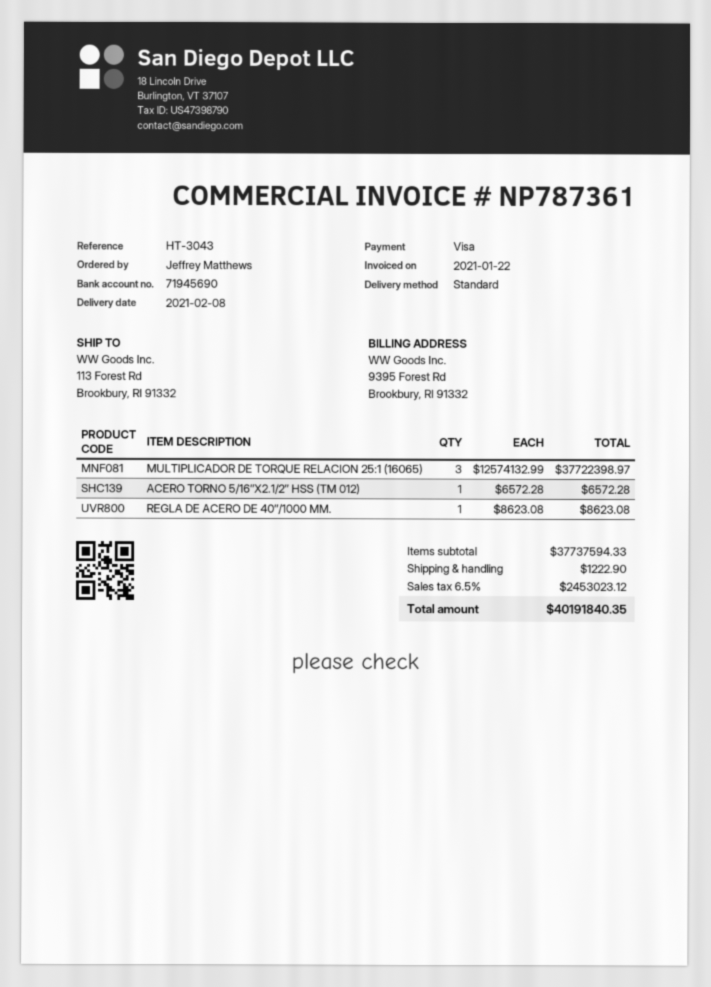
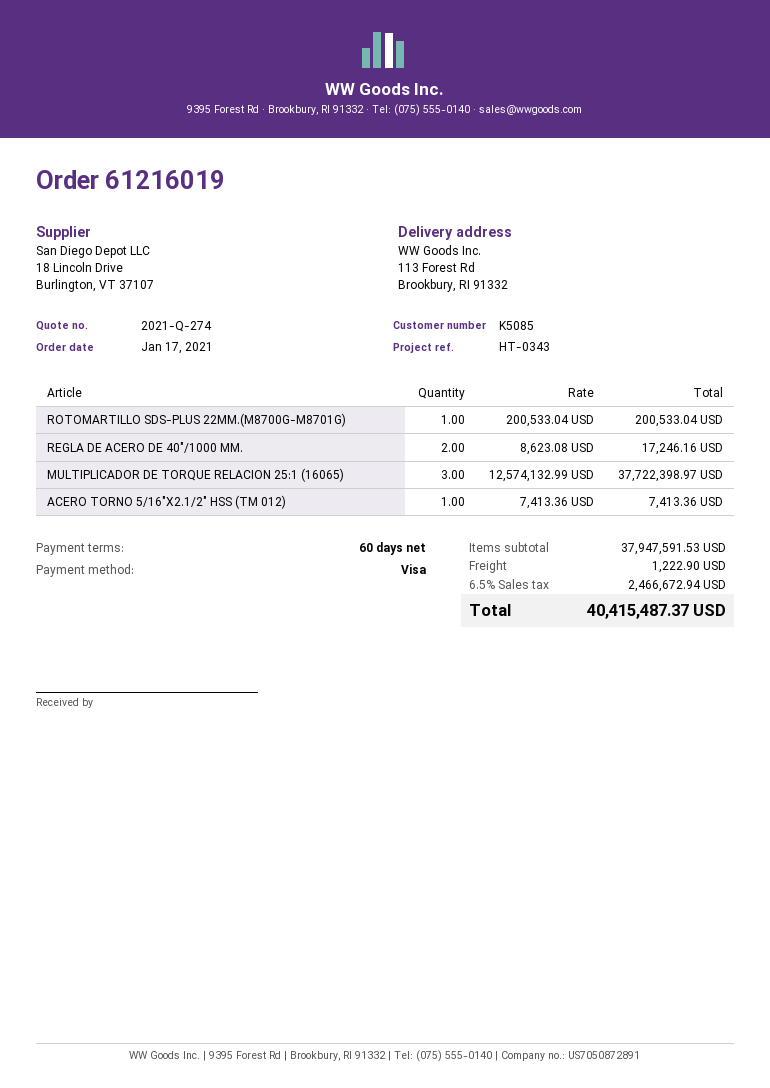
reference: HT-3043 -> HT-0343
ACERO TORNO 5/16″X2.1/2″ HSS (TM 012): 1 x 6572.28 = 6572.28 -> 1 x 7413.36 = 7413.36
REGLA DE ACERO DE 40″/1000 MM.: 1 x 8623.08 = 8623.08 -> 2 x 8623.08 = 17246.16
ROTOMARTILLO SDS-PLUS 22MM.(M8700G-M8701G): none -> 1 x 200533.04 = 200533.04
subtotal: 37737594.33 -> 37947591.53
tax: 6.5% = 2453023.12 -> 6.5% = 2466672.94
total: 40191840.35 -> 40415487.37

